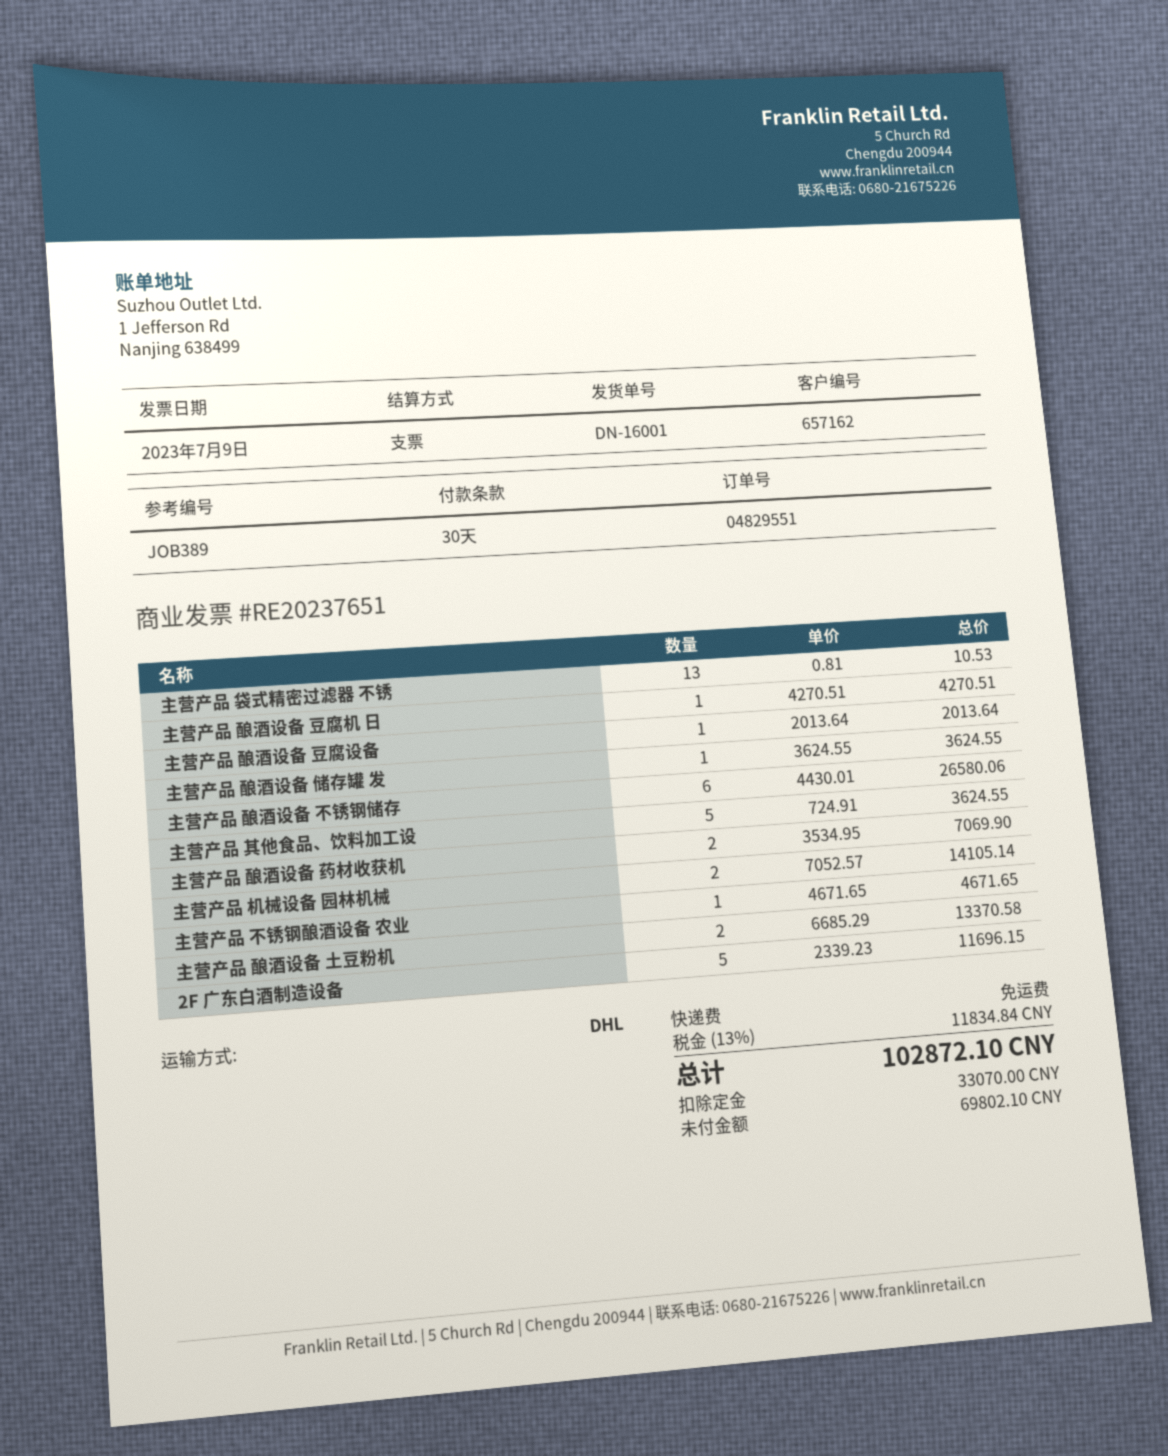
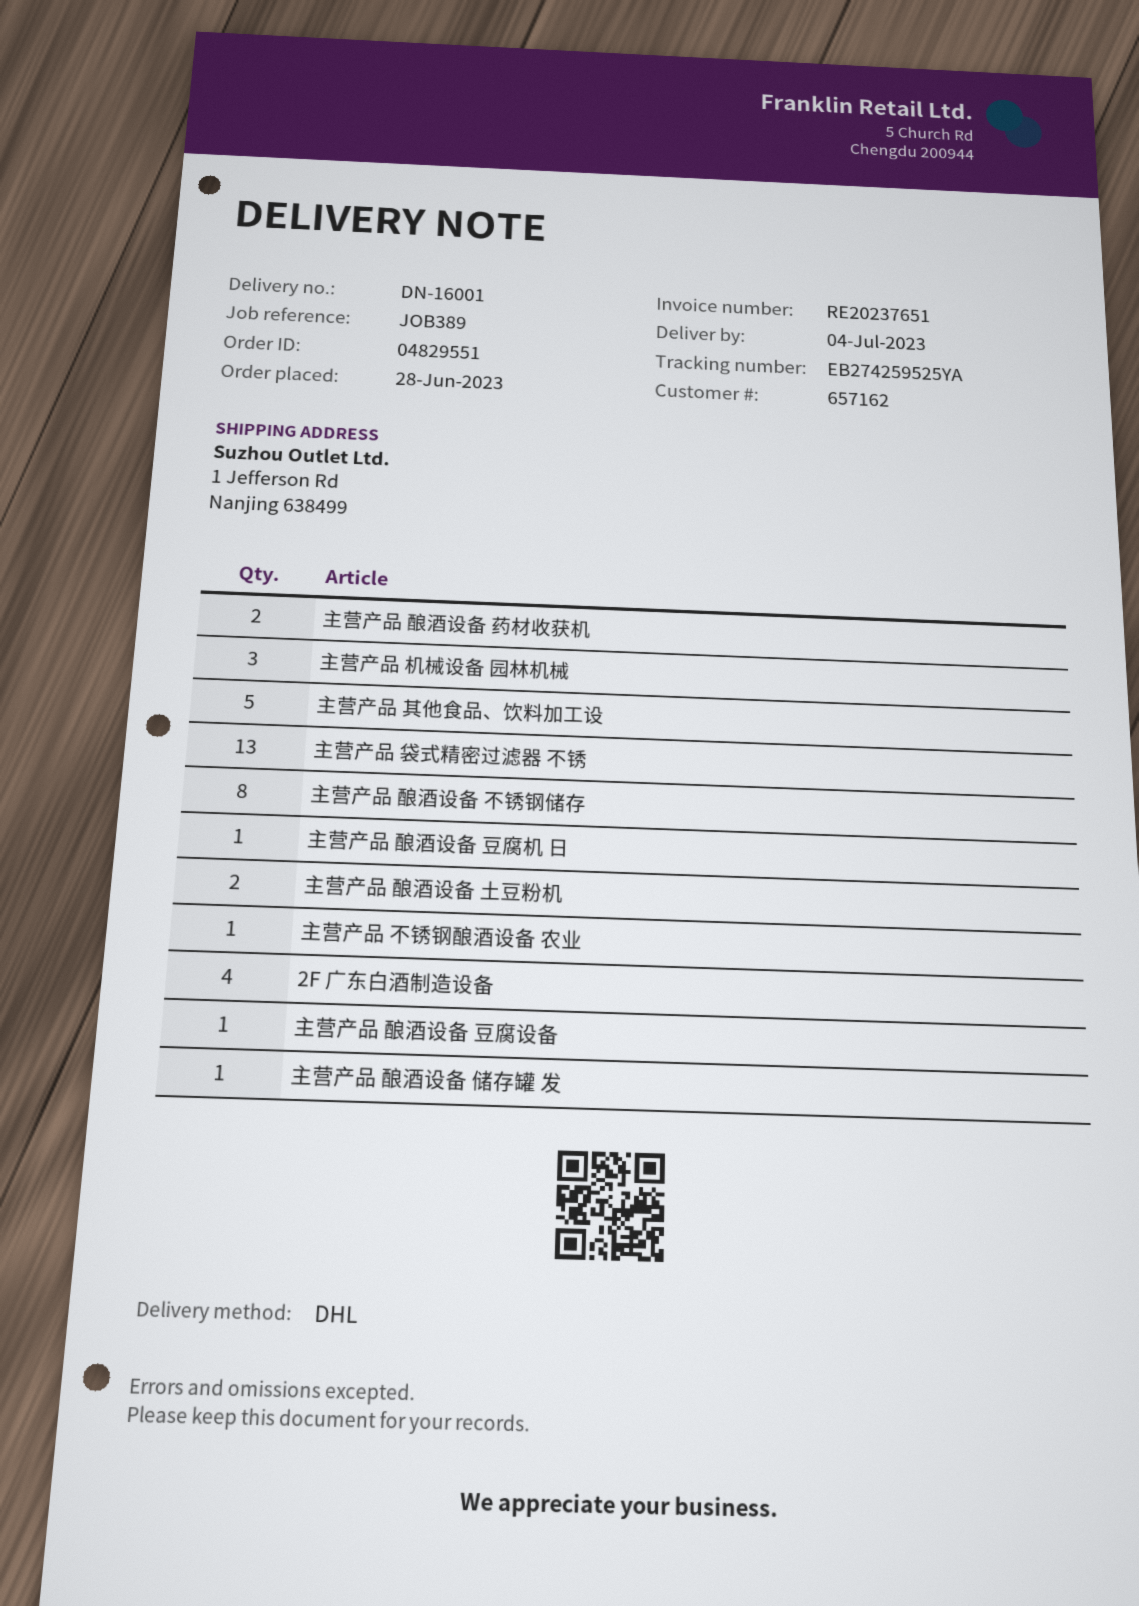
主营产品 酿酒设备 不锈钢储存: 6 -> 8
主营产品 机械设备 园林机械: 2 -> 3
2F 广东白酒制造设备: 5 -> 4

